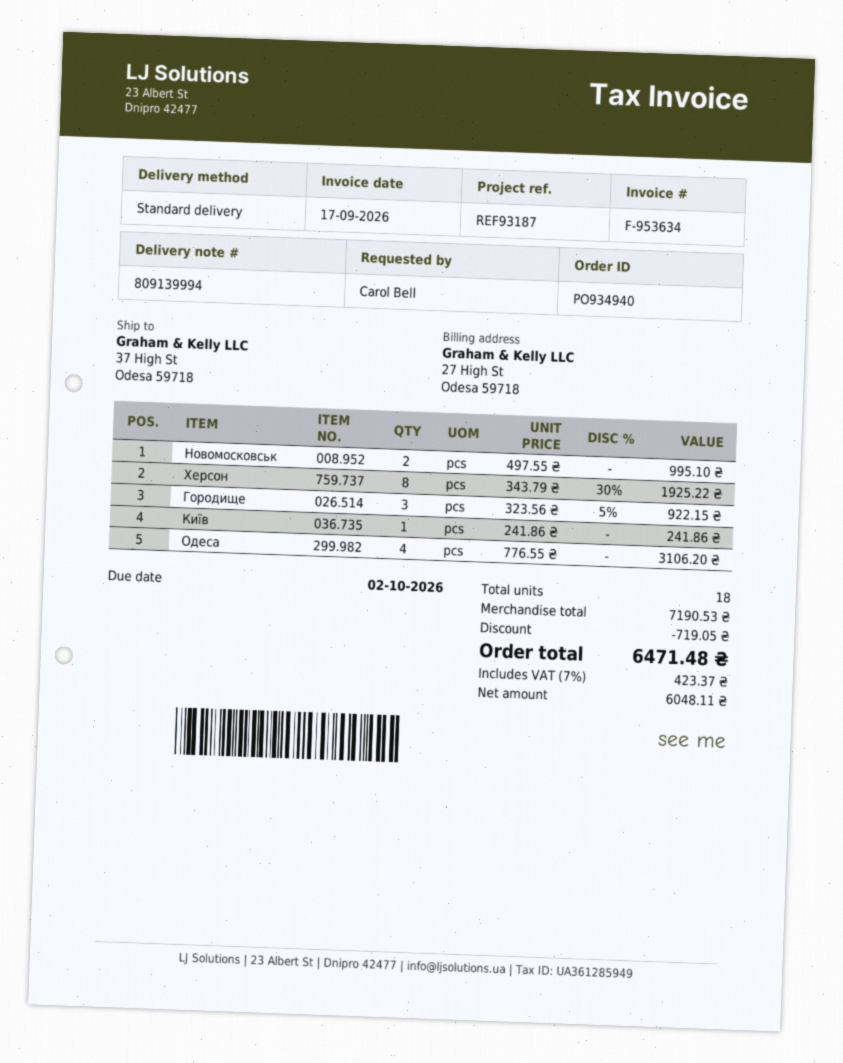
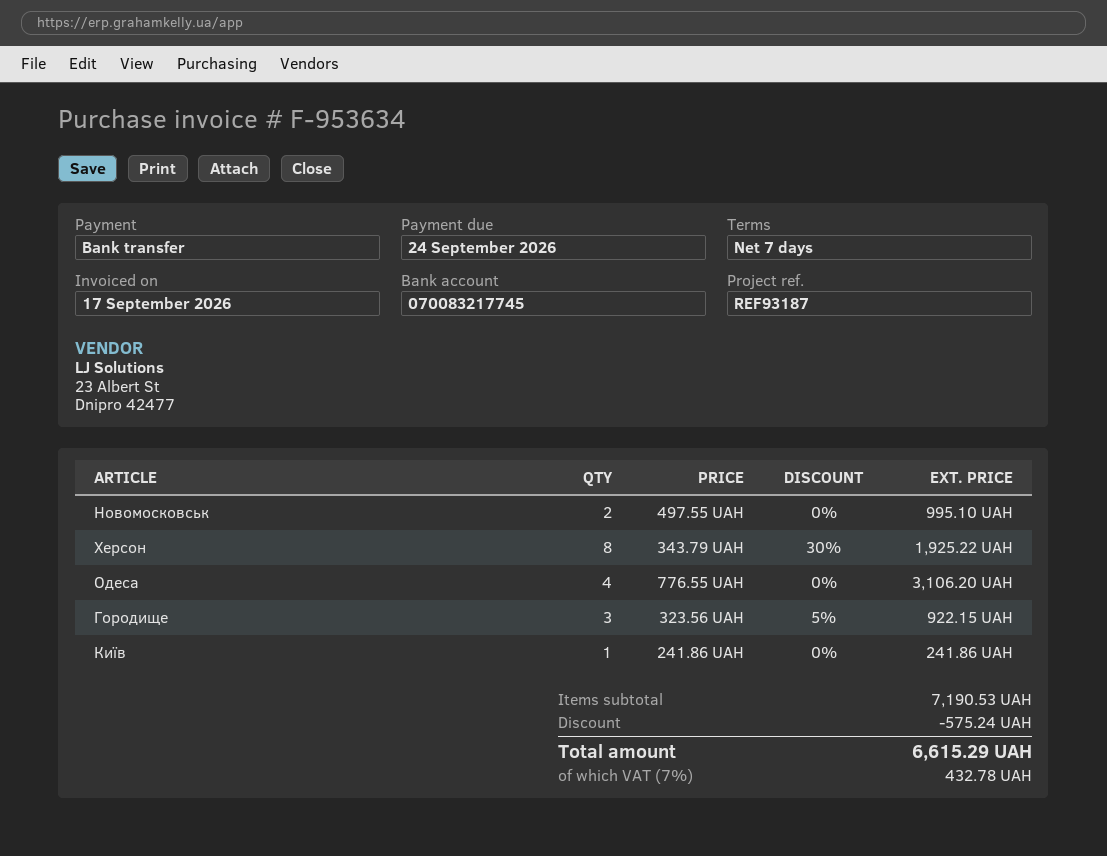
due date: 2026-10-02 -> 2026-09-24
discount: 719.05 -> 575.24
tax: 7% = 423.37 -> 7% = 432.78
total: 6471.48 -> 6615.29

